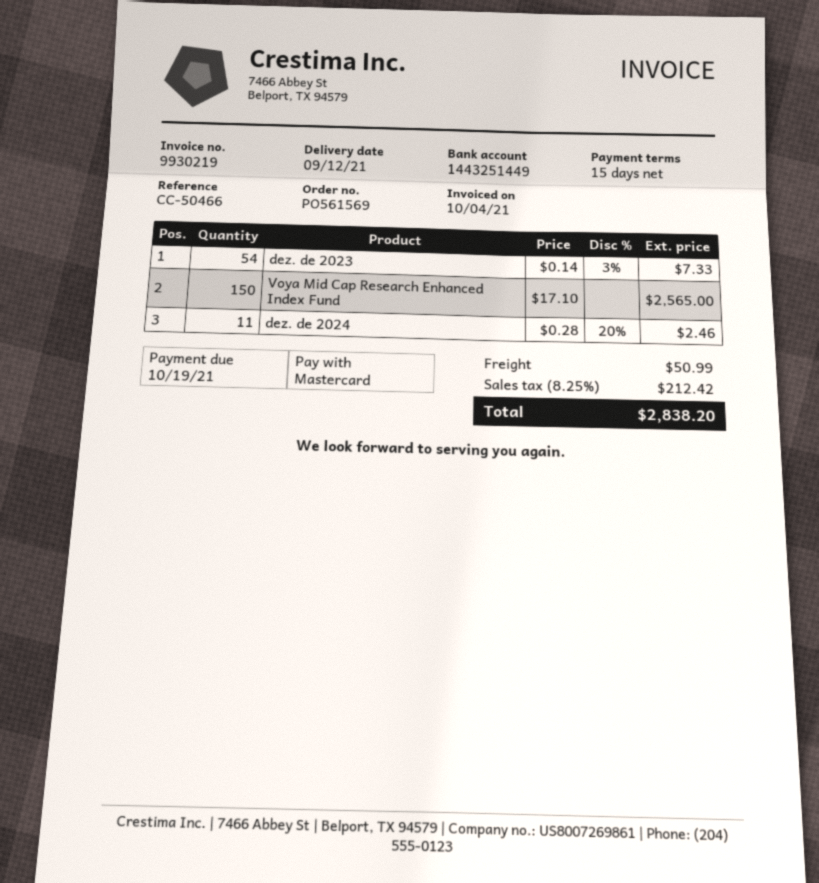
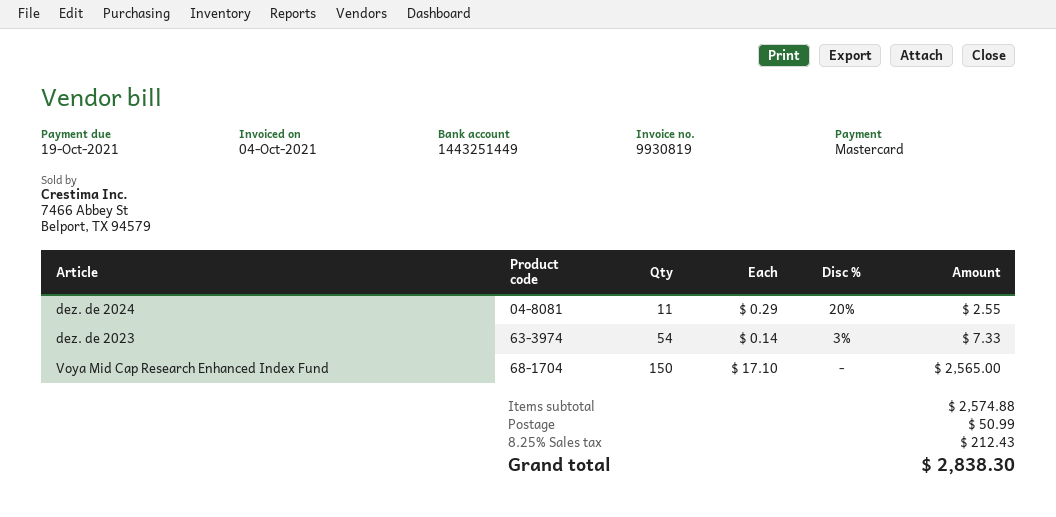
invoice number: 9930219 -> 9930819
dez. de 2024: 11 x 0.28 - 20% = 2.46 -> 11 x 0.29 - 20% = 2.55
tax: 8.25% = 212.42 -> 8.25% = 212.43
total: 2838.20 -> 2838.30

